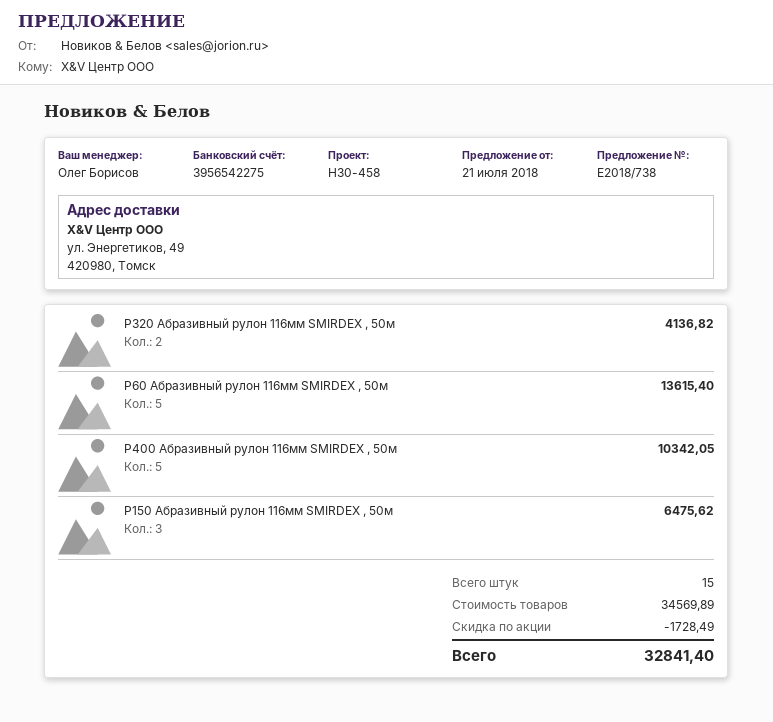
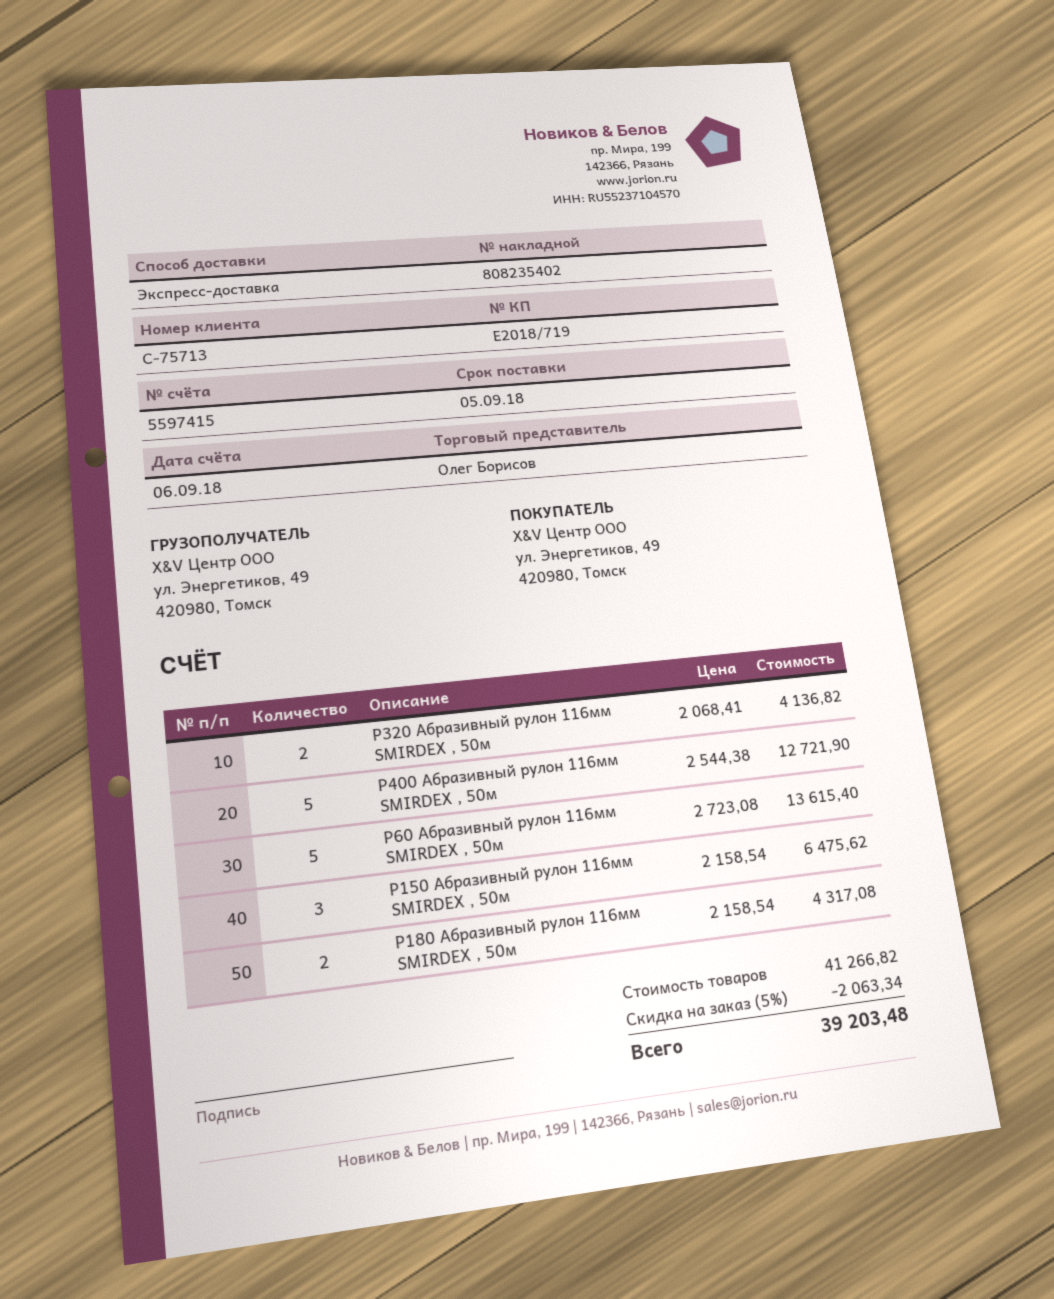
quote number: E2018/738 -> E2018/719
P400 Абразивный рулон 116мм SMIRDEX , 50м: 5 for 10342.05 -> 5 for 12721.90
P180 Абразивный рулон 116мм SMIRDEX , 50м: none -> 2 for 4317.08
subtotal: 34569.89 -> 41266.82
discount: 1728.49 -> 2063.34
total: 32841.40 -> 39203.48

